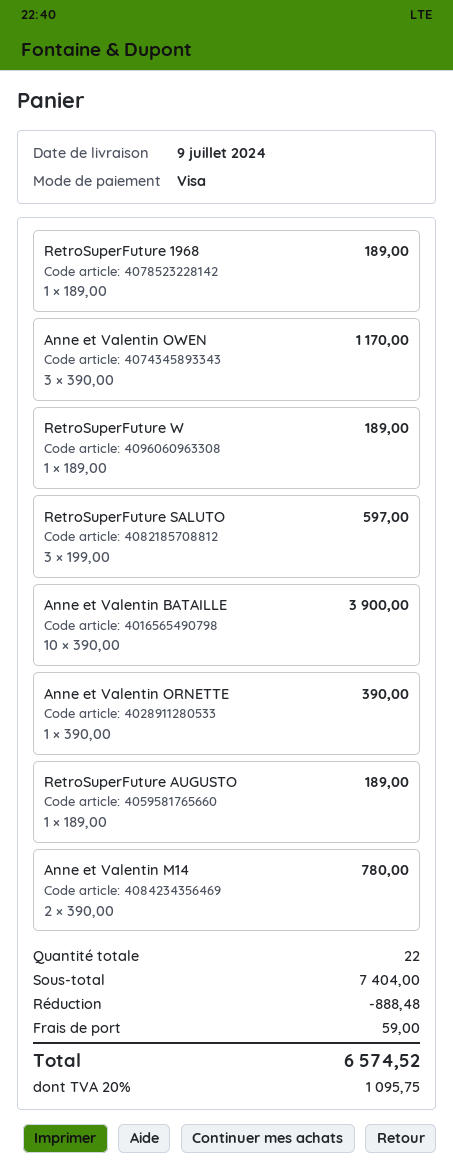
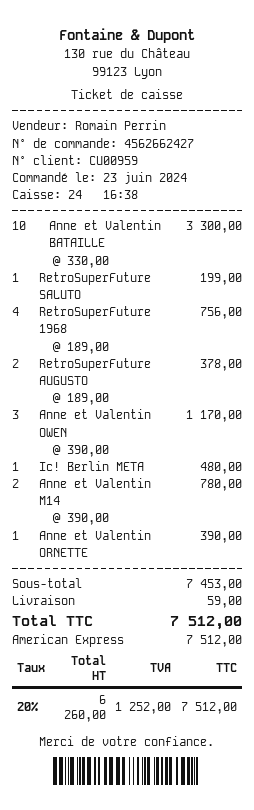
payment method: Visa -> American Express
RetroSuperFuture 1968: 1 x 189.00 = 189.00 -> 4 x 189.00 = 756.00
RetroSuperFuture W: 1 x 189.00 = 189.00 -> none
RetroSuperFuture SALUTO: 3 x 199.00 = 597.00 -> 1 x 199.00 = 199.00
Anne et Valentin BATAILLE: 10 x 390.00 = 3900.00 -> 10 x 330.00 = 3300.00
RetroSuperFuture AUGUSTO: 1 x 189.00 = 189.00 -> 2 x 189.00 = 378.00
Ic! Berlin META: none -> 1 x 480.00 = 480.00
subtotal: 7404.00 -> 7453.00
discount: 888.48 -> none
tax: 20% = 1095.75 -> 20% = 1252.00
total: 6574.52 -> 7512.00

